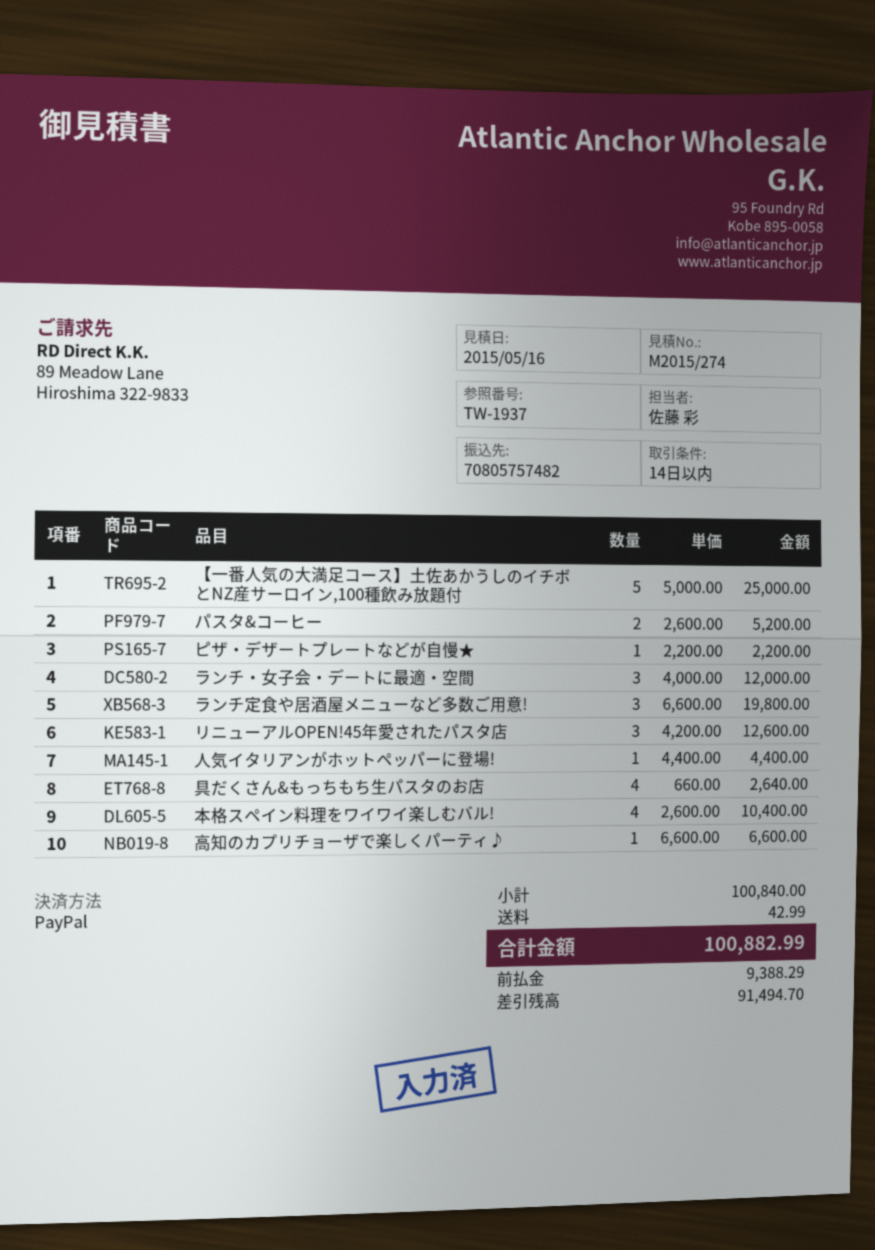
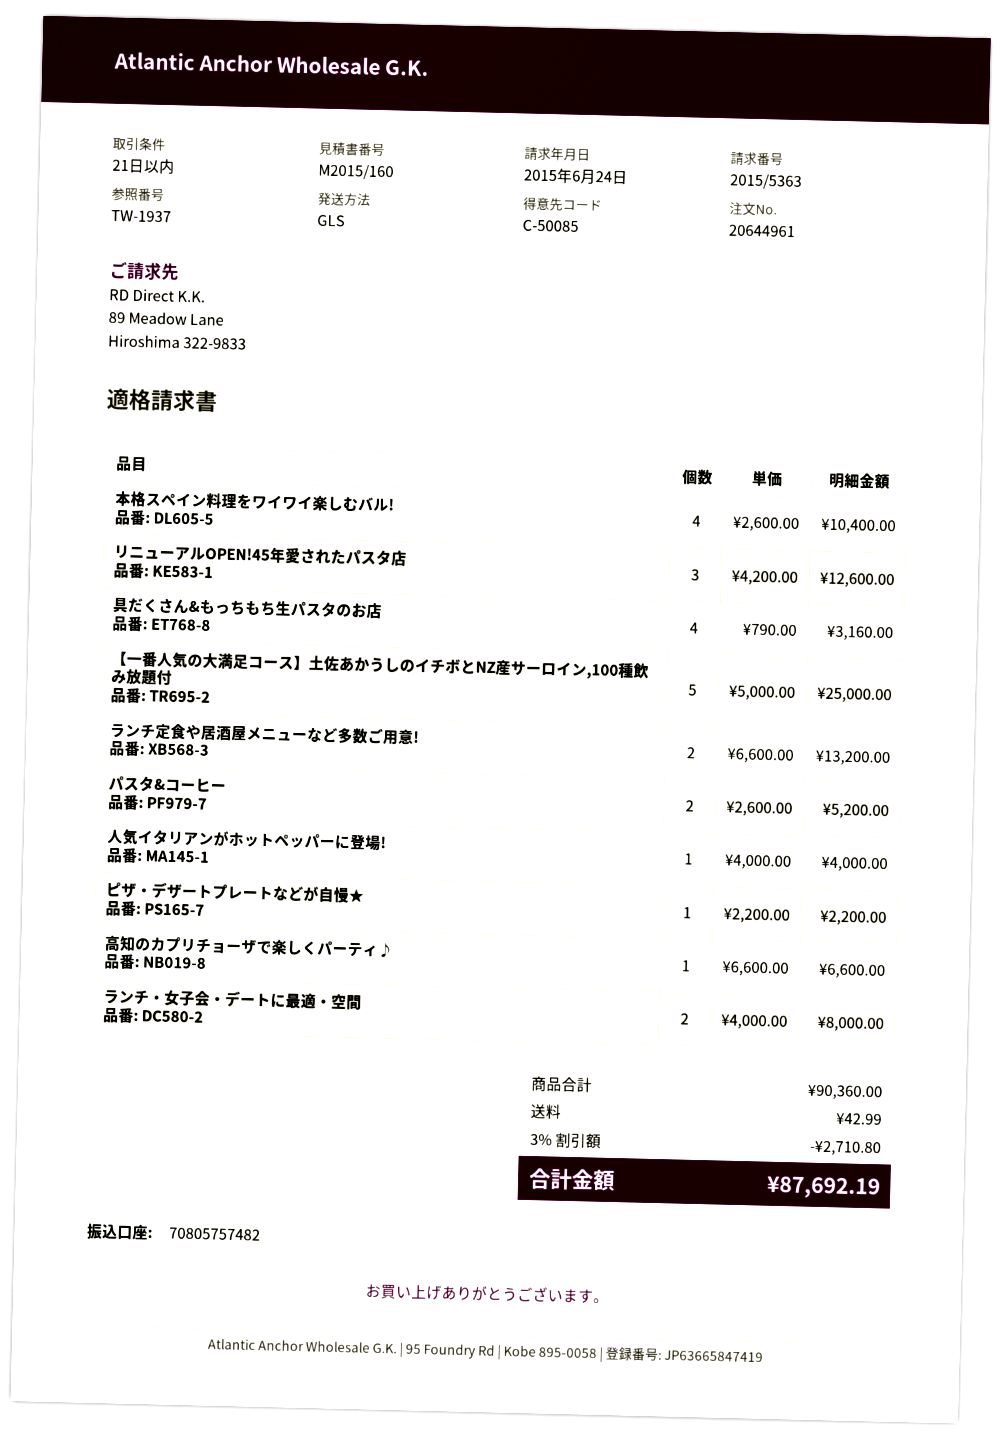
quote number: M2015/274 -> M2015/160
payment terms: 14 days -> 21 days
ランチ・女子会・デートに最適・空間: 3 x 4000.00 = 12000.00 -> 2 x 4000.00 = 8000.00
ランチ定食や居酒屋メニューなど多数ご用意!: 3 x 6600.00 = 19800.00 -> 2 x 6600.00 = 13200.00
人気イタリアンがホットペッパーに登場!: 1 x 4400.00 = 4400.00 -> 1 x 4000.00 = 4000.00
具だくさん&もっちもち生パスタのお店: 4 x 660.00 = 2640.00 -> 4 x 790.00 = 3160.00
subtotal: 100840.00 -> 90360.00
discount: none -> 3% = 2710.80
total: 100882.99 -> 87692.19

